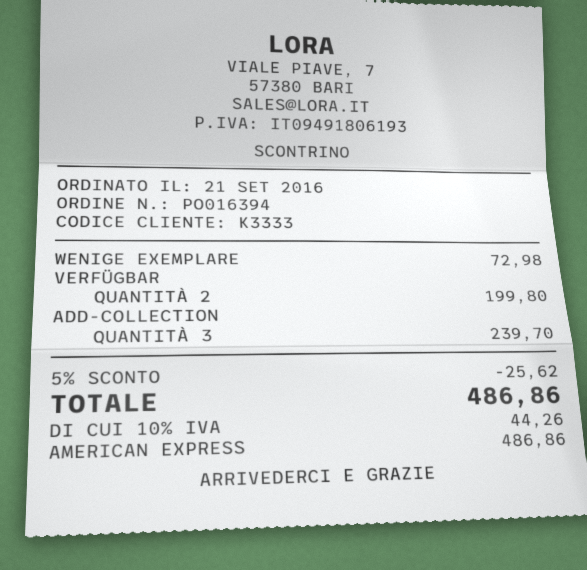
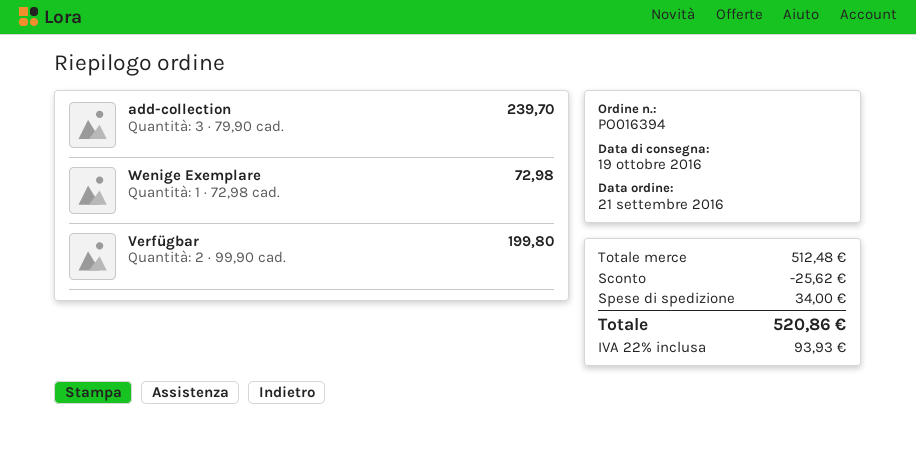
shipping: none -> 34.00
tax: 10% = 44.26 -> 22% = 93.93
total: 486.86 -> 520.86

